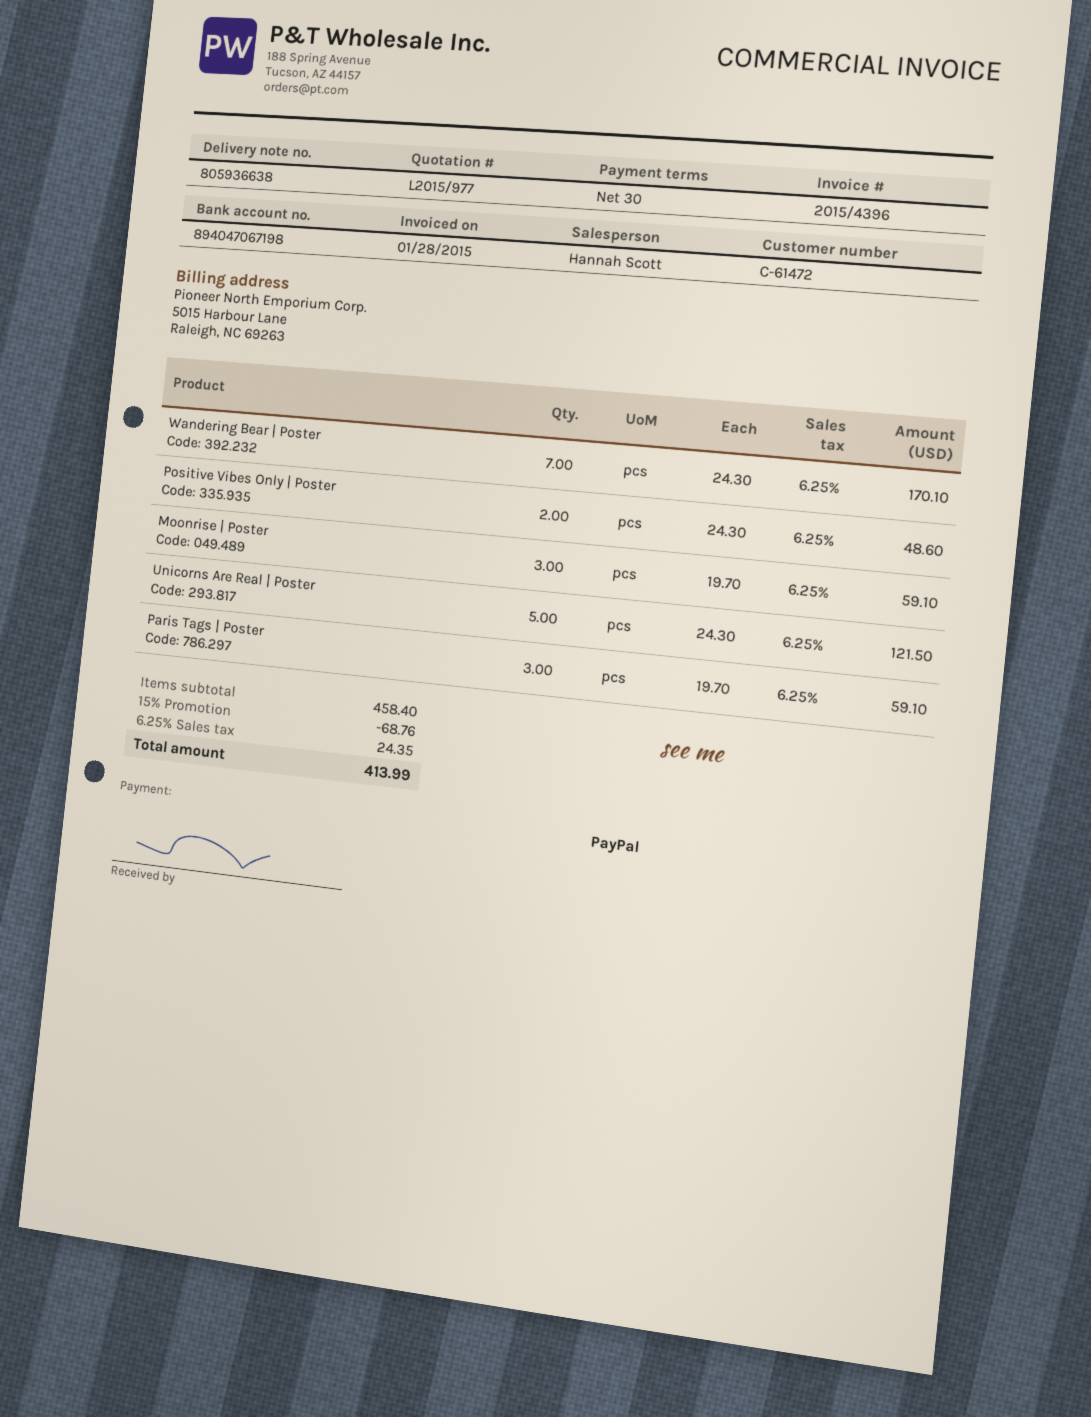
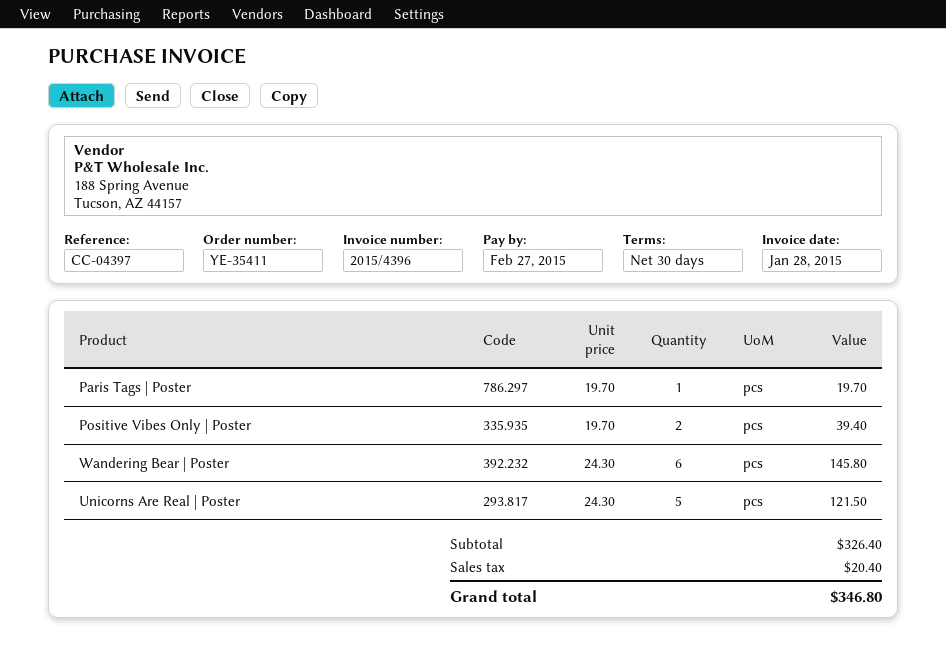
Wandering Bear | Poster: 7 x 24.30 = 170.10 -> 6 x 24.30 = 145.80
Positive Vibes Only | Poster: 2 x 24.30 = 48.60 -> 2 x 19.70 = 39.40
Moonrise | Poster: 3 x 19.70 = 59.10 -> none
Paris Tags | Poster: 3 x 19.70 = 59.10 -> 1 x 19.70 = 19.70
subtotal: 458.40 -> 326.40
discount: 15% = 68.76 -> none
tax: 24.35 -> 20.40
total: 413.99 -> 346.80

